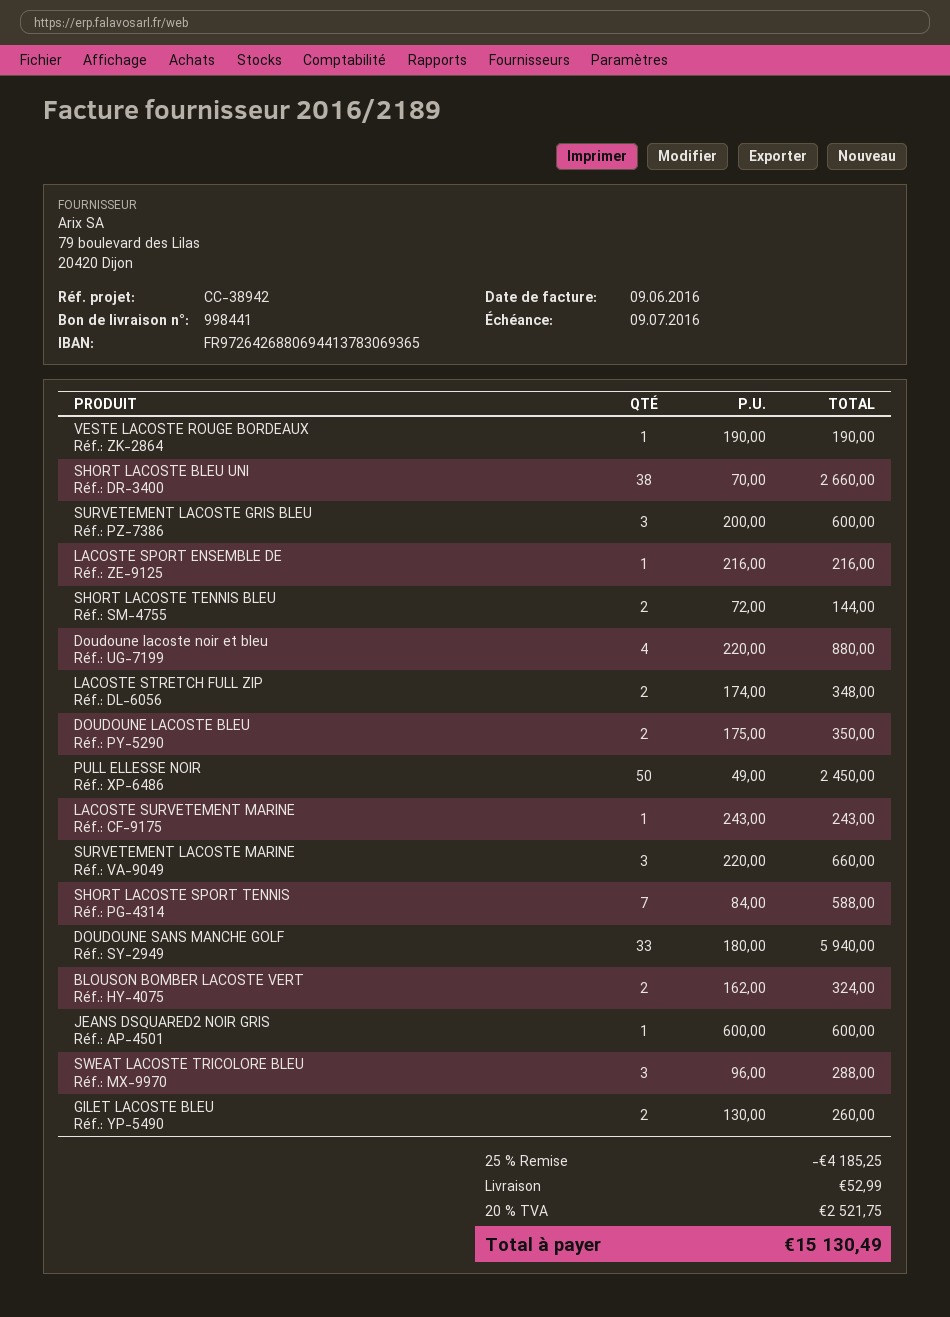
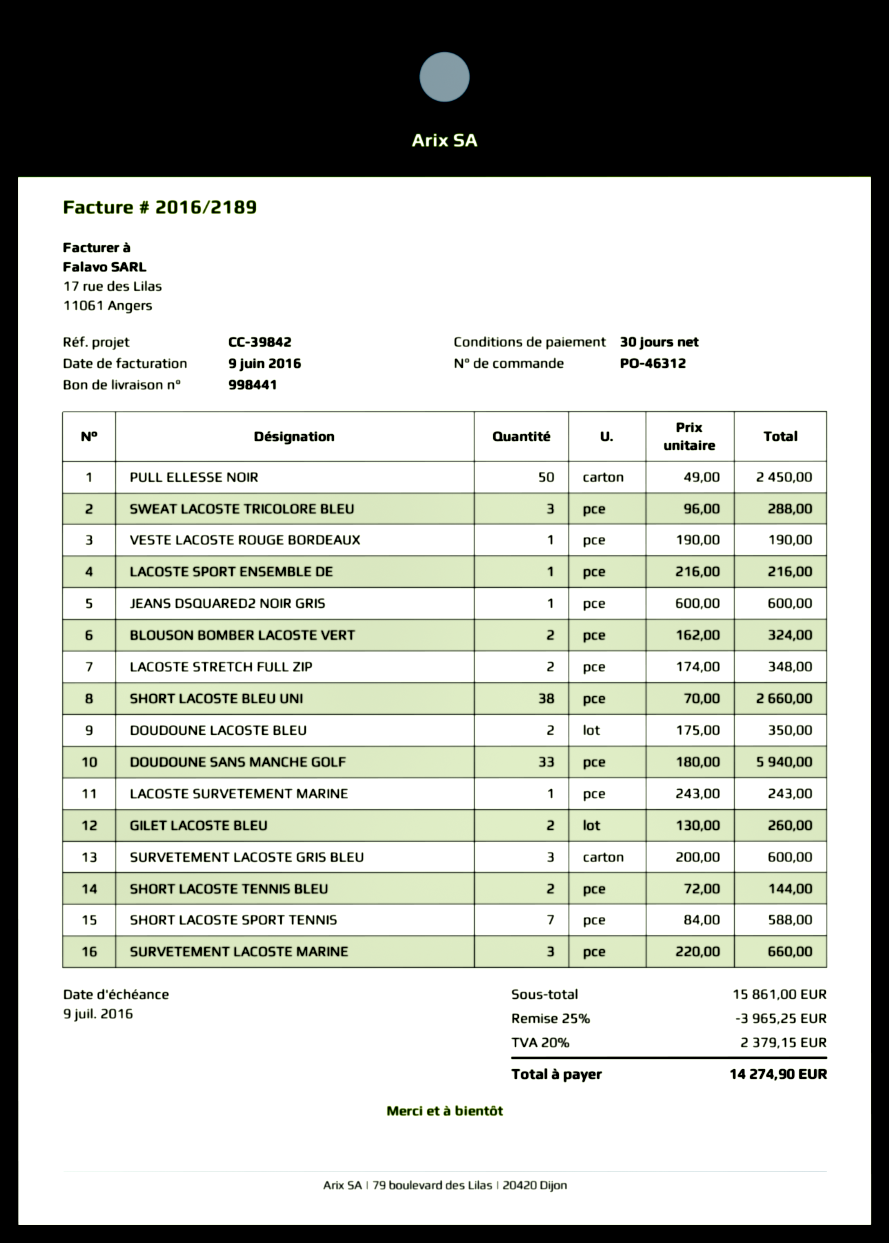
reference: CC-38942 -> CC-39842
Doudoune lacoste noir et bleu: 4 x 220.00 = 880.00 -> none
discount: 25% = 4185.25 -> 25% = 3965.25
shipping: 52.99 -> none
tax: 20% = 2521.75 -> 20% = 2379.15
total: 15130.49 -> 14274.90

